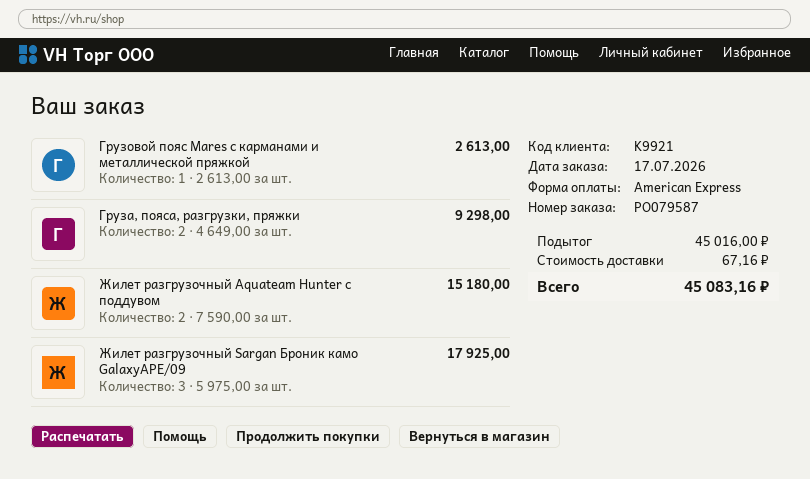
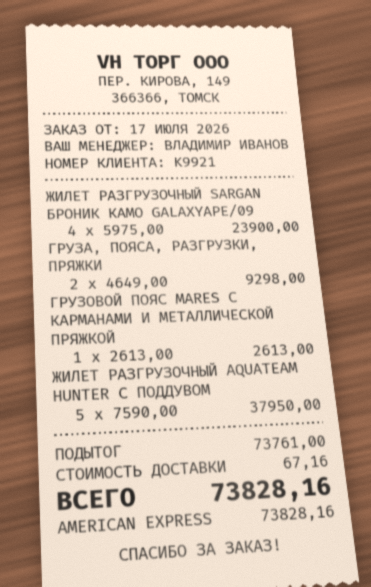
Жилет разгрузочный Aquateam Hunter с поддувом: 2 x 7590.00 = 15180.00 -> 5 x 7590.00 = 37950.00
Жилет разгрузочный Sargan Броник камо GalaxyAPE/09: 3 x 5975.00 = 17925.00 -> 4 x 5975.00 = 23900.00
subtotal: 45016.00 -> 73761.00
total: 45083.16 -> 73828.16

